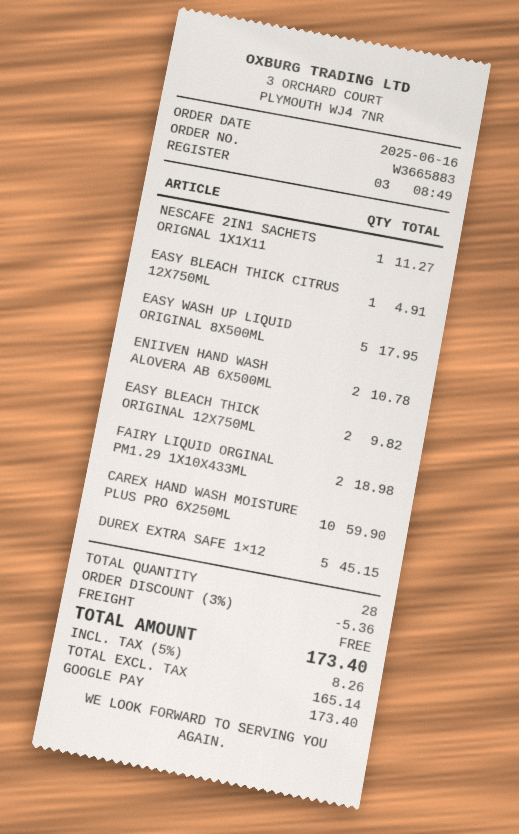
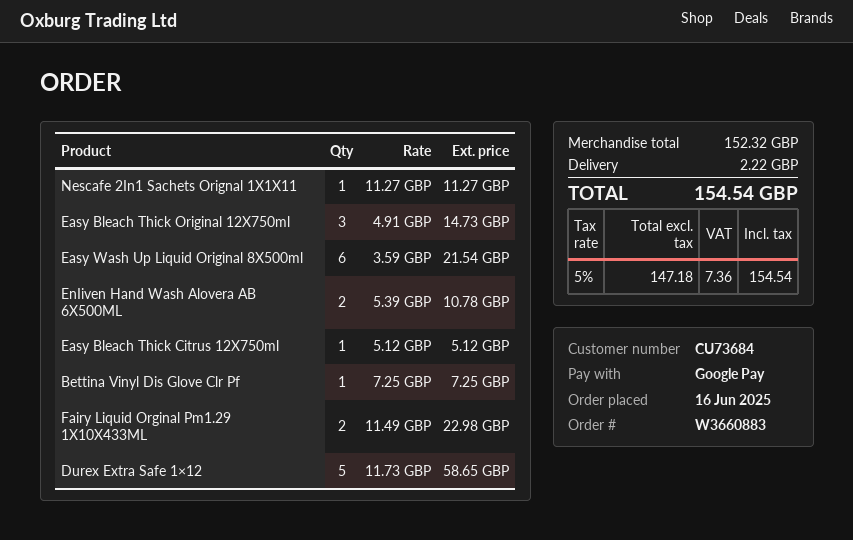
order number: W3665883 -> W3660883
EASY BLEACH THICK CITRUS 12X750ML: 1 for 4.91 -> 1 for 5.12
EASY WASH UP LIQUID ORIGINAL 8X500ML: 5 for 17.95 -> 6 for 21.54
EASY BLEACH THICK ORIGINAL 12X750ML: 2 for 9.82 -> 3 for 14.73
FAIRY LIQUID ORGINAL PM1.29 1X10X433ML: 2 for 18.98 -> 2 for 22.98
CAREX HAND WASH MOISTURE PLUS PRO 6X250ML: 10 for 59.90 -> none
DUREX EXTRA SAFE 1×12: 5 for 45.15 -> 5 for 58.65
Bettina Vinyl Dis Glove Clr Pf: none -> 1 for 7.25
discount: 3% = 5.36 -> none
shipping: 0.00 -> 2.22
net: 165.14 -> 147.18
tax: 5% = 8.26 -> 5% = 7.36
total: 173.40 -> 154.54

